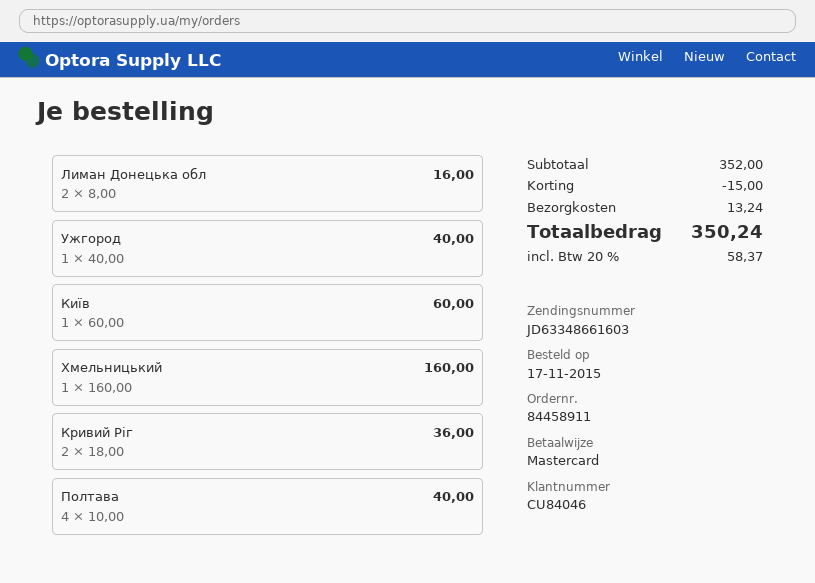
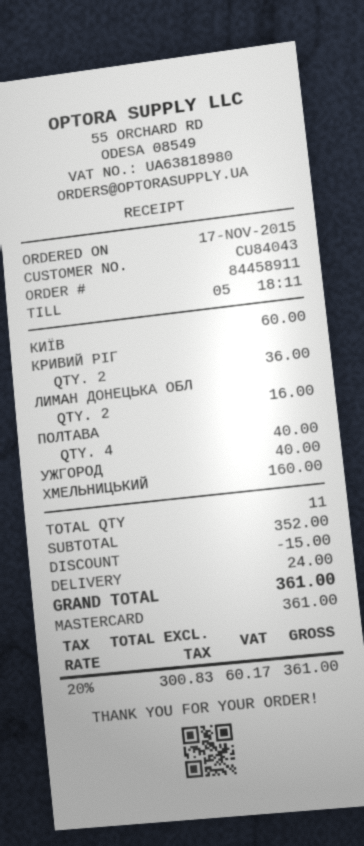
customer number: CU84046 -> CU84043
shipping: 13.24 -> 24.00
tax: 20% = 58.37 -> 20% = 60.17
total: 350.24 -> 361.00

